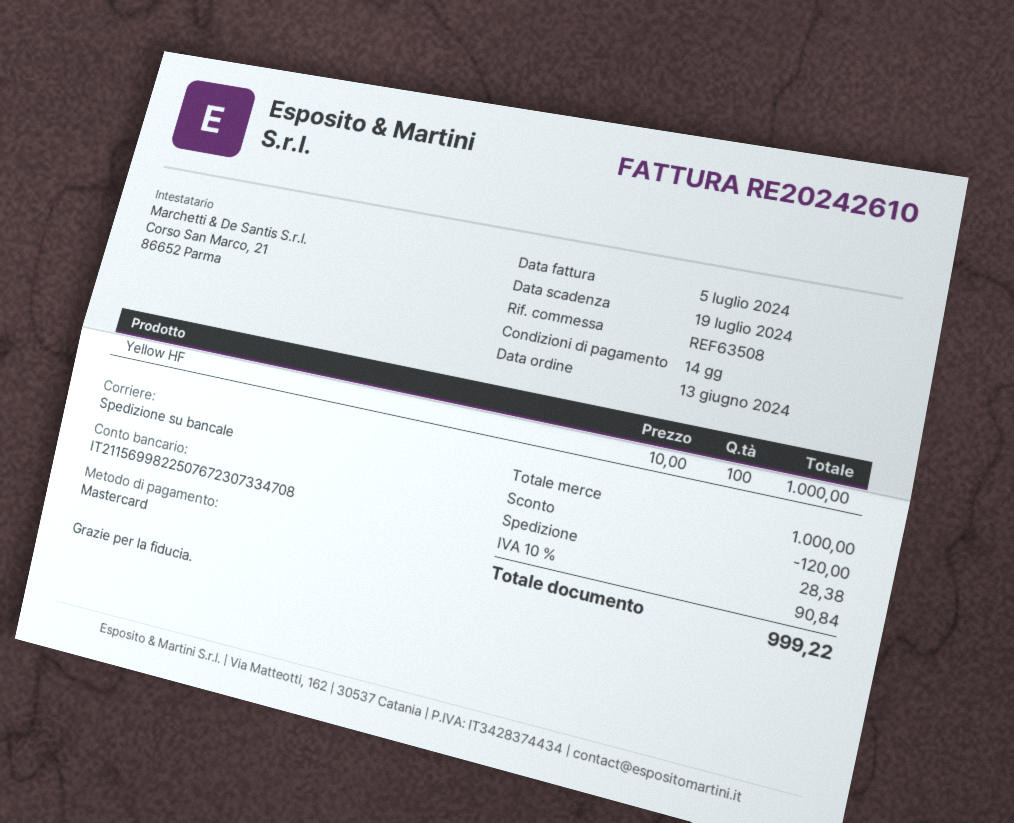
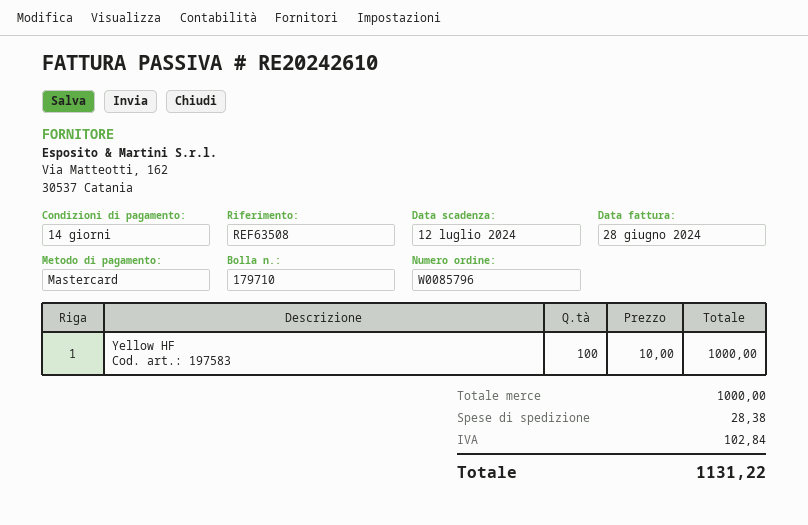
invoice date: 2024-07-05 -> 2024-06-28
due date: 2024-07-19 -> 2024-07-12
discount: 120.00 -> none
tax: 90.84 -> 102.84
total: 999.22 -> 1131.22

